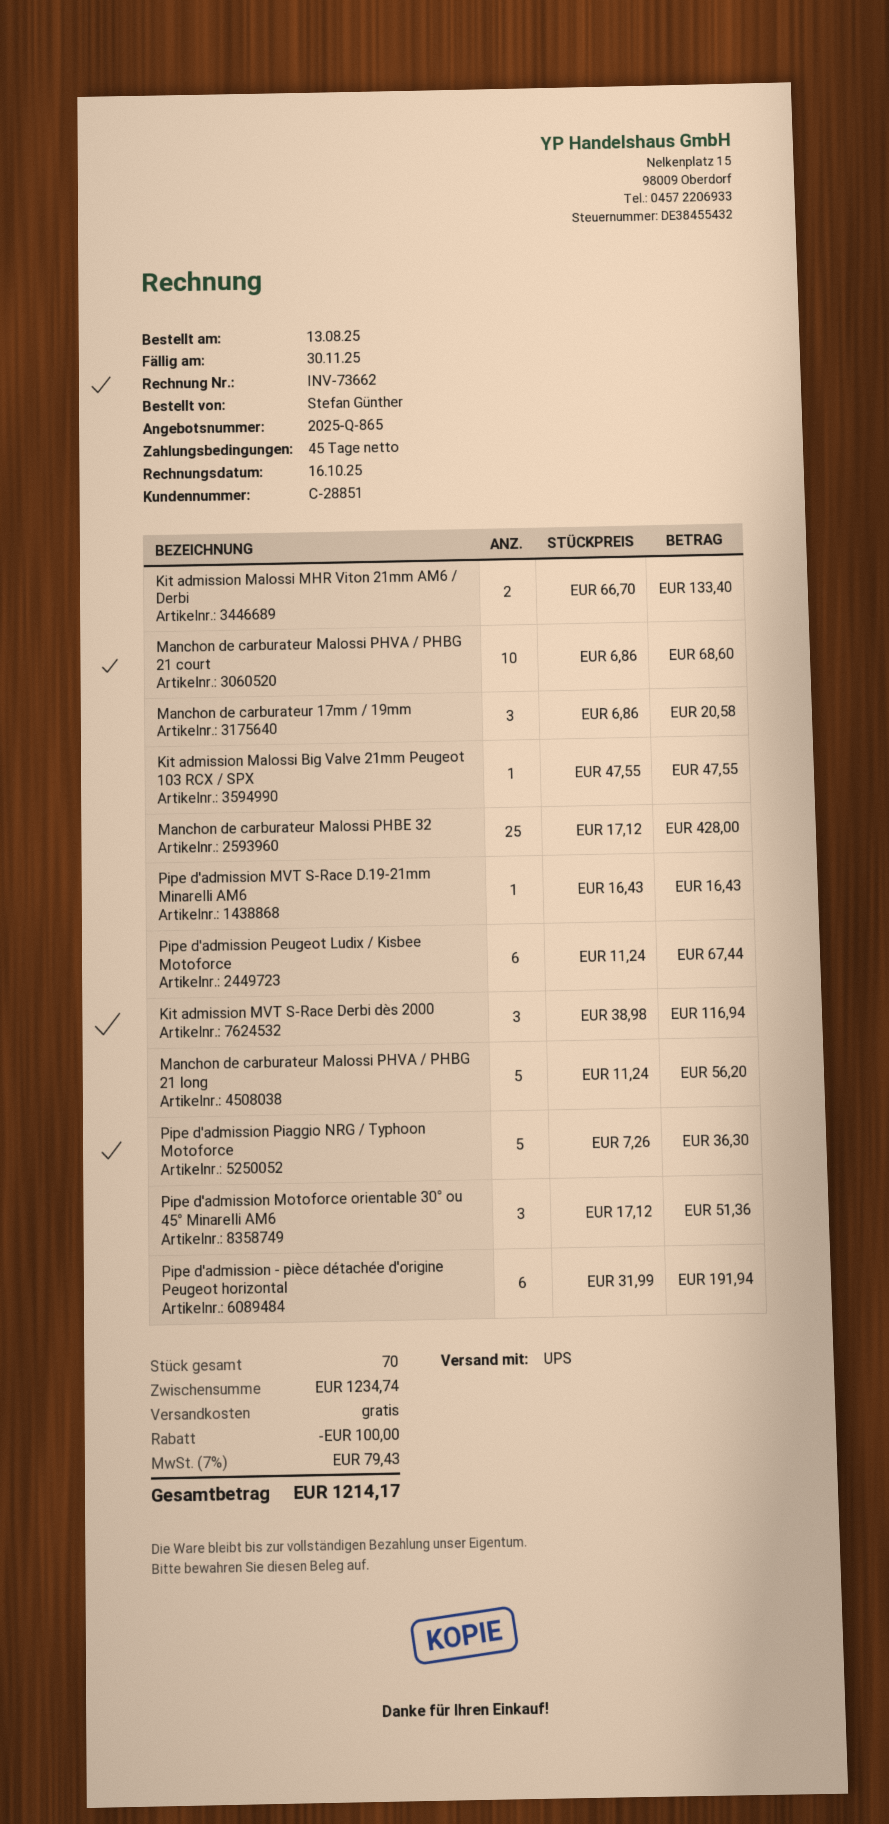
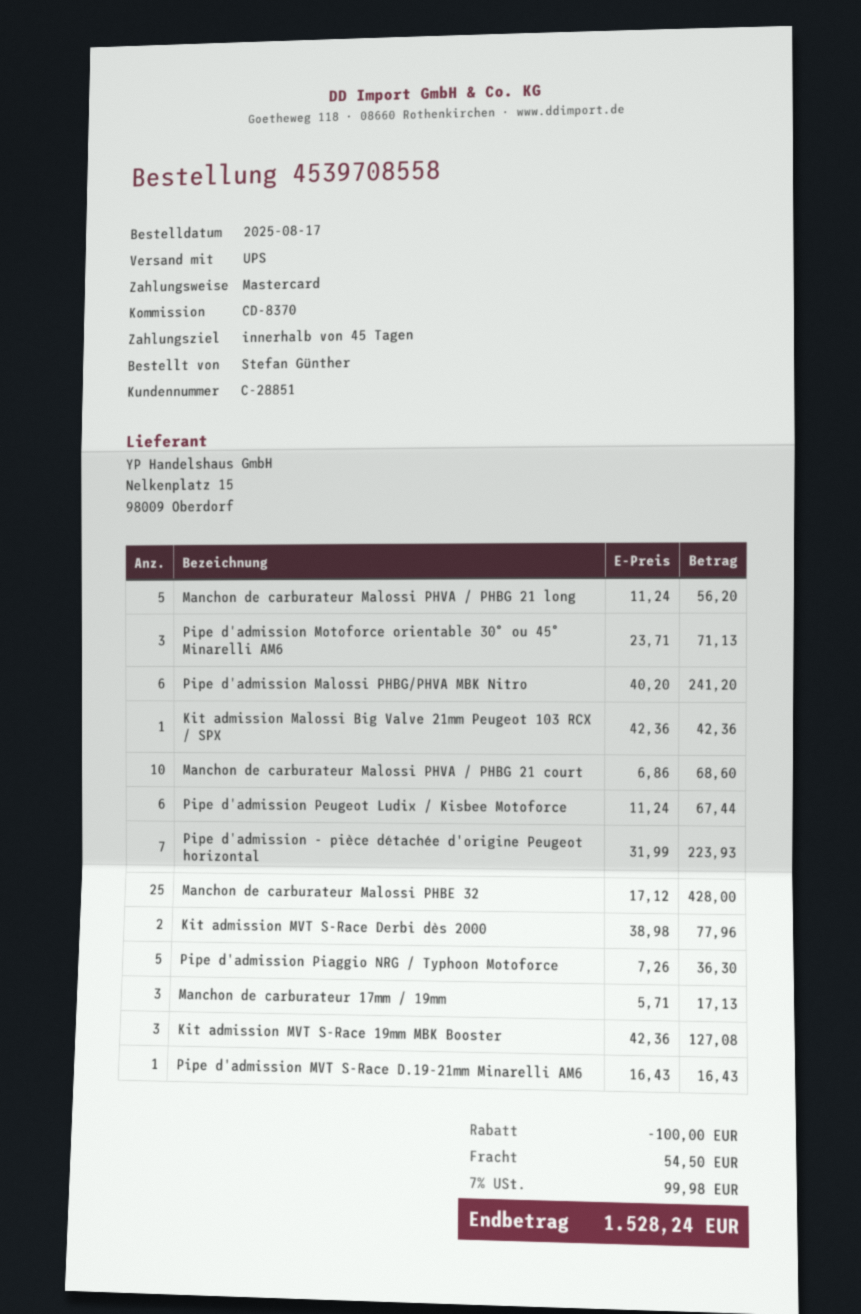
order date: 2025-08-13 -> 2025-08-17
Kit admission Malossi MHR Viton 21mm AM6 / Derbi: 2 x 66.70 = 133.40 -> none
Manchon de carburateur 17mm / 19mm: 3 x 6.86 = 20.58 -> 3 x 5.71 = 17.13
Kit admission Malossi Big Valve 21mm Peugeot 103 RCX / SPX: 1 x 47.55 = 47.55 -> 1 x 42.36 = 42.36
Kit admission MVT S-Race Derbi dès 2000: 3 x 38.98 = 116.94 -> 2 x 38.98 = 77.96
Pipe d'admission Motoforce orientable 30° ou 45° Minarelli AM6: 3 x 17.12 = 51.36 -> 3 x 23.71 = 71.13
Pipe d'admission - pièce détachée d'origine Peugeot horizontal: 6 x 31.99 = 191.94 -> 7 x 31.99 = 223.93
Pipe d'admission Malossi PHBG/PHVA MBK Nitro: none -> 6 x 40.20 = 241.20
Kit admission MVT S-Race 19mm MBK Booster: none -> 3 x 42.36 = 127.08
shipping: 0.00 -> 54.50
tax: 7% = 79.43 -> 7% = 99.98
total: 1214.17 -> 1528.24

